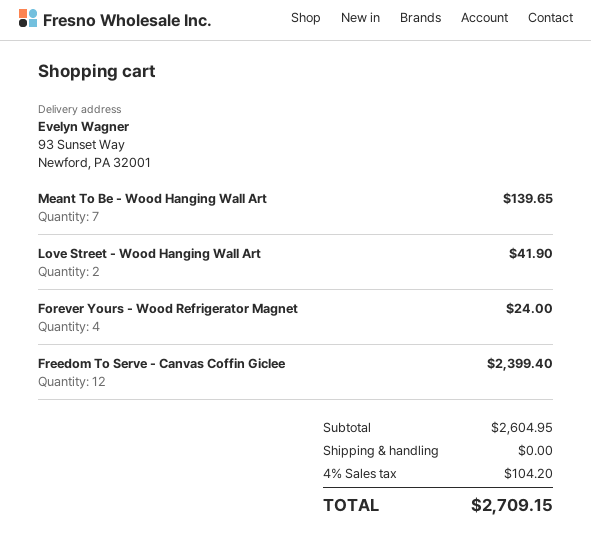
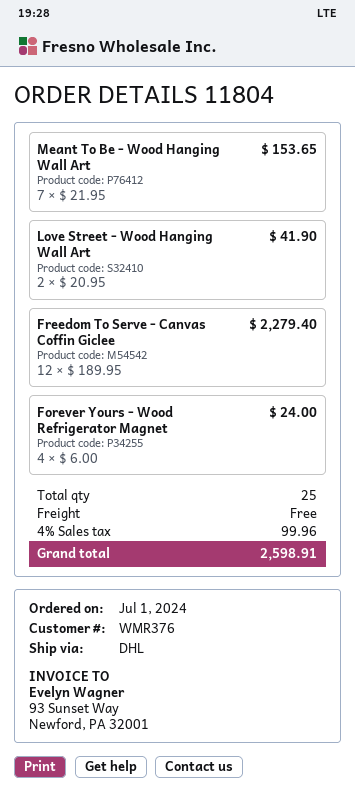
Meant To Be - Wood Hanging Wall Art: 7 for 139.65 -> 7 for 153.65
Freedom To Serve - Canvas Coffin Giclee: 12 for 2399.40 -> 12 for 2279.40
tax: 4% = 104.20 -> 4% = 99.96
total: 2709.15 -> 2598.91

